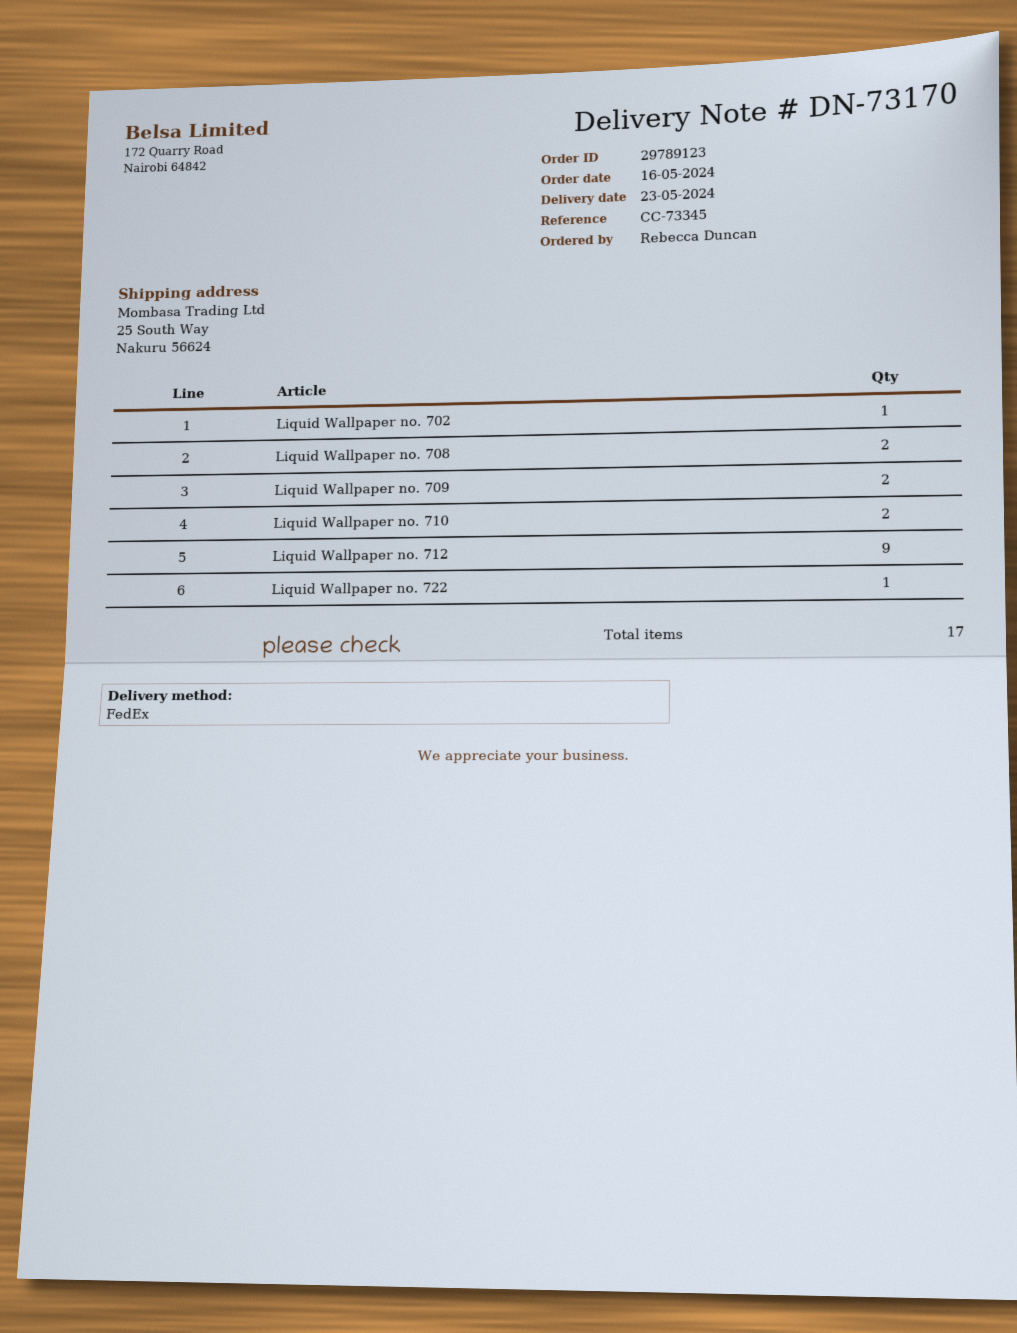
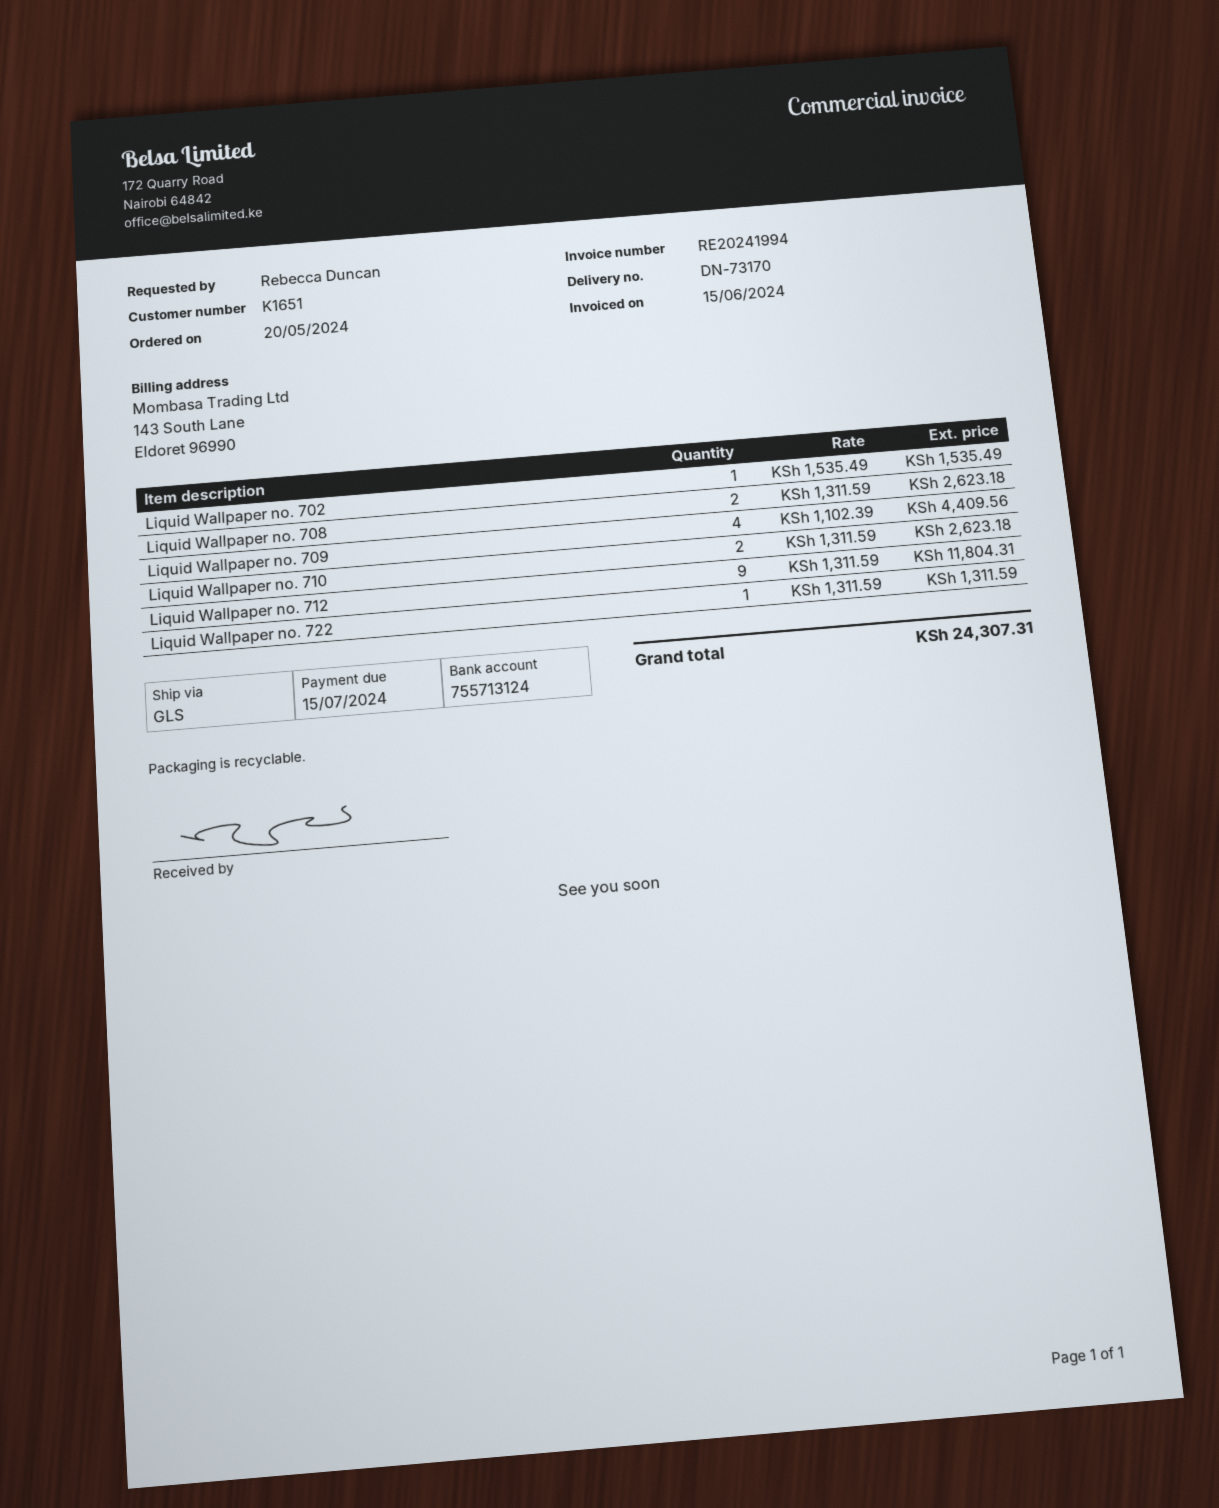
order date: 2024-05-16 -> 2024-05-20
shipping method: FedEx -> GLS
Liquid Wallpaper no. 709: 2 -> 4

